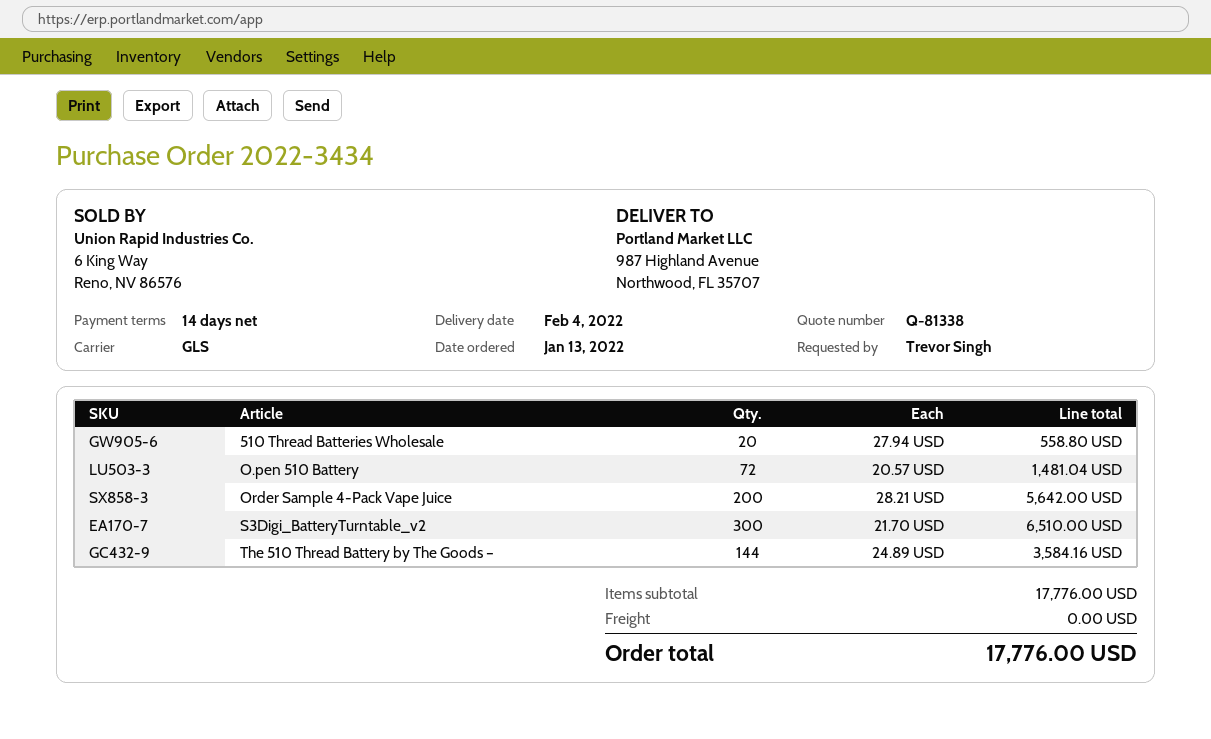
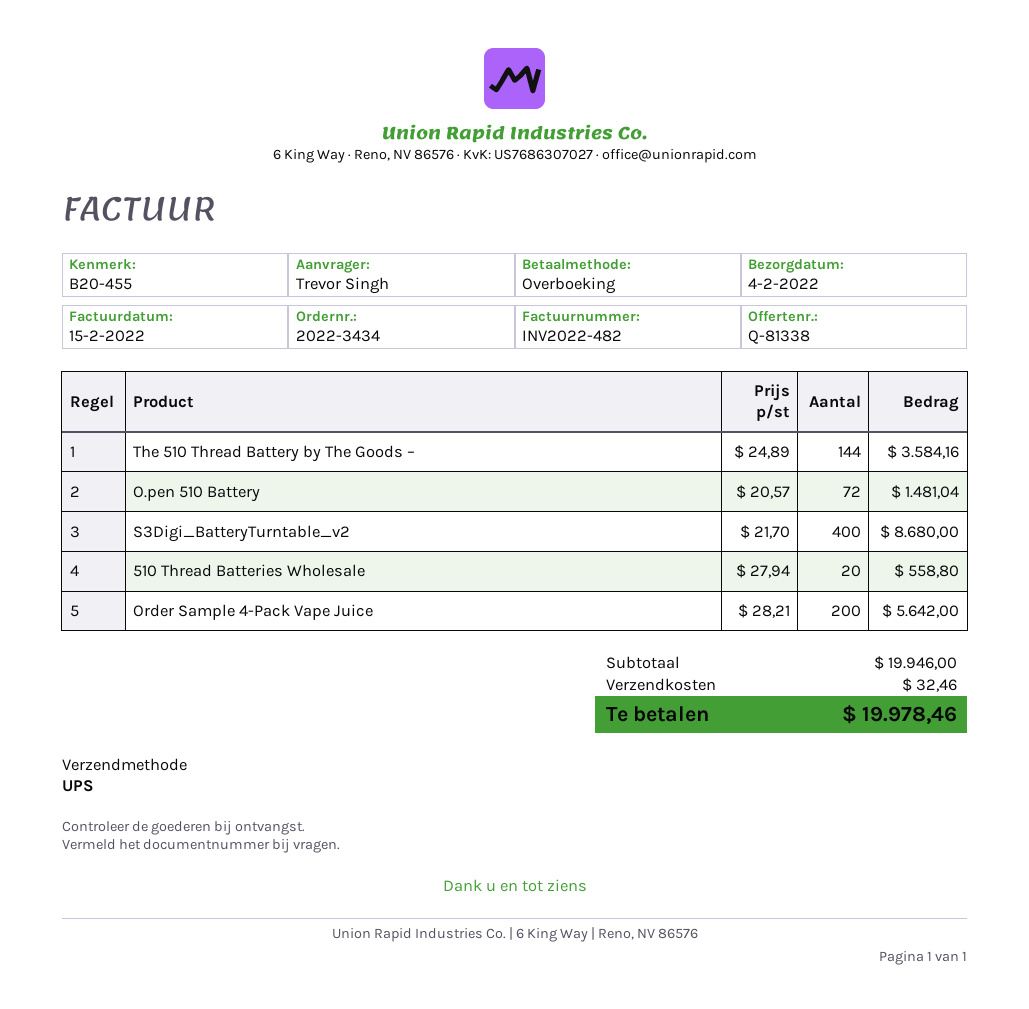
shipping method: GLS -> UPS
S3Digi_BatteryTurntable_v2: 300 x 21.70 = 6510.00 -> 400 x 21.70 = 8680.00
subtotal: 17776.00 -> 19946.00
shipping: 0.00 -> 32.46
total: 17776.00 -> 19978.46

